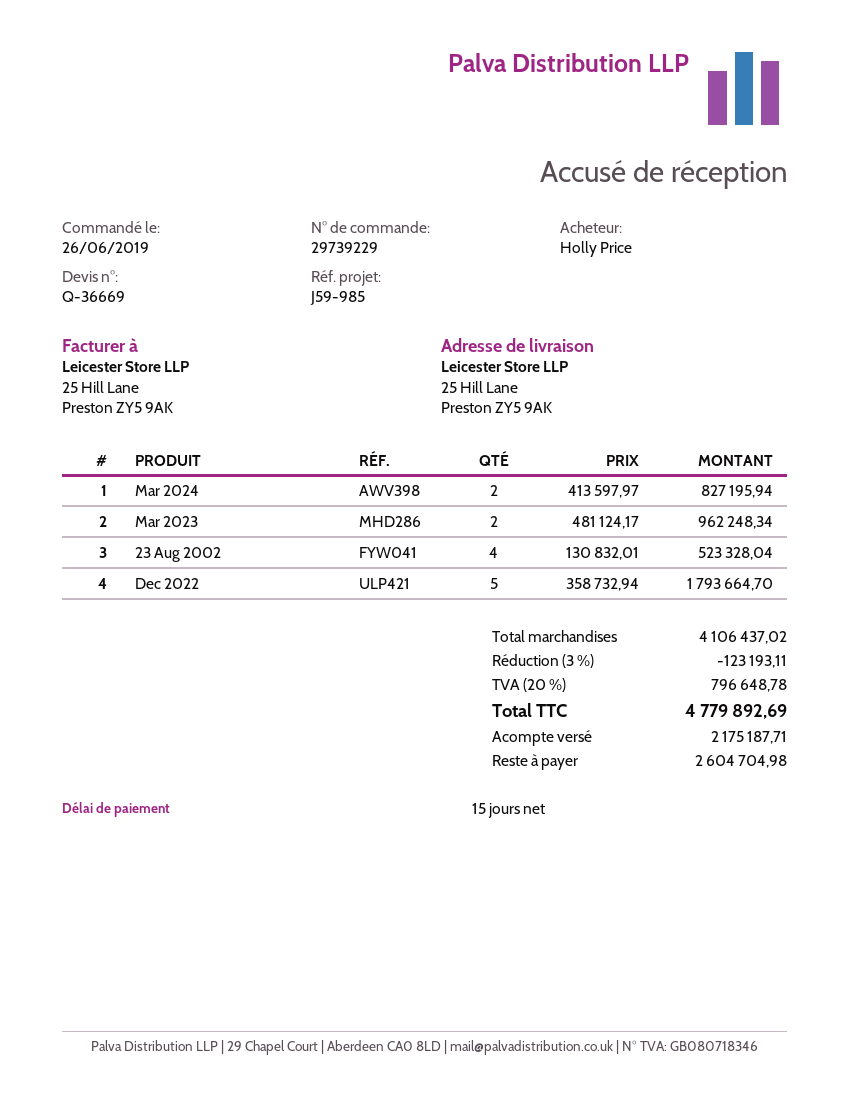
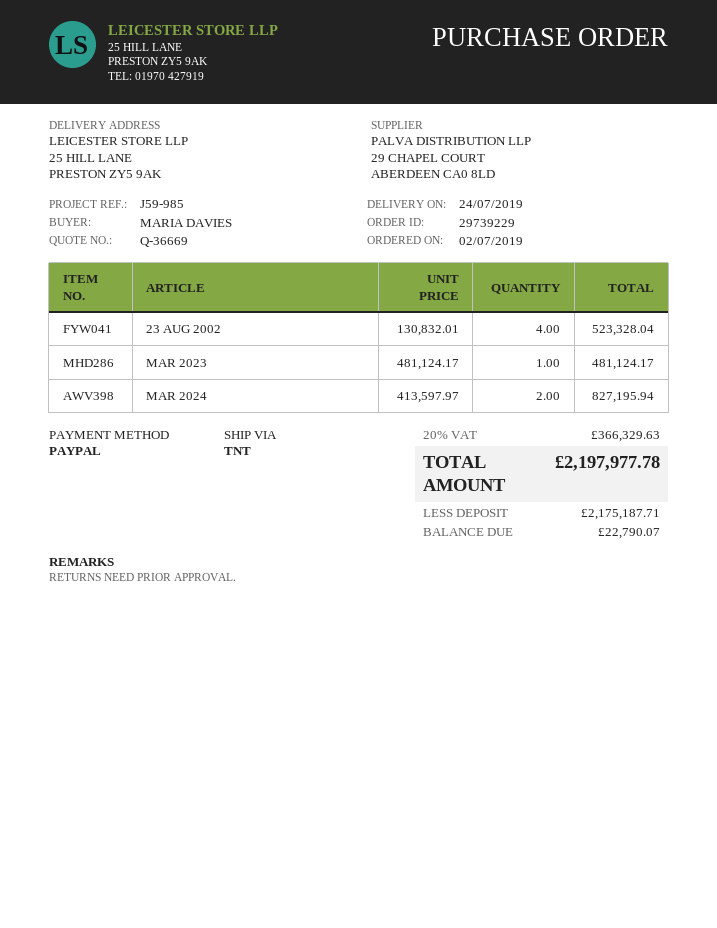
order date: 2019-06-26 -> 2019-07-02
ordered by: Holly Price -> MARIA DAVIES
Mar 2023: 2 x 481124.17 = 962248.34 -> 1 x 481124.17 = 481124.17
Dec 2022: 5 x 358732.94 = 1793664.70 -> none
discount: 3% = 123193.11 -> none
tax: 20% = 796648.78 -> 20% = 366329.63
total: 4779892.69 -> 2197977.78
balance: 2604704.98 -> 22790.07

